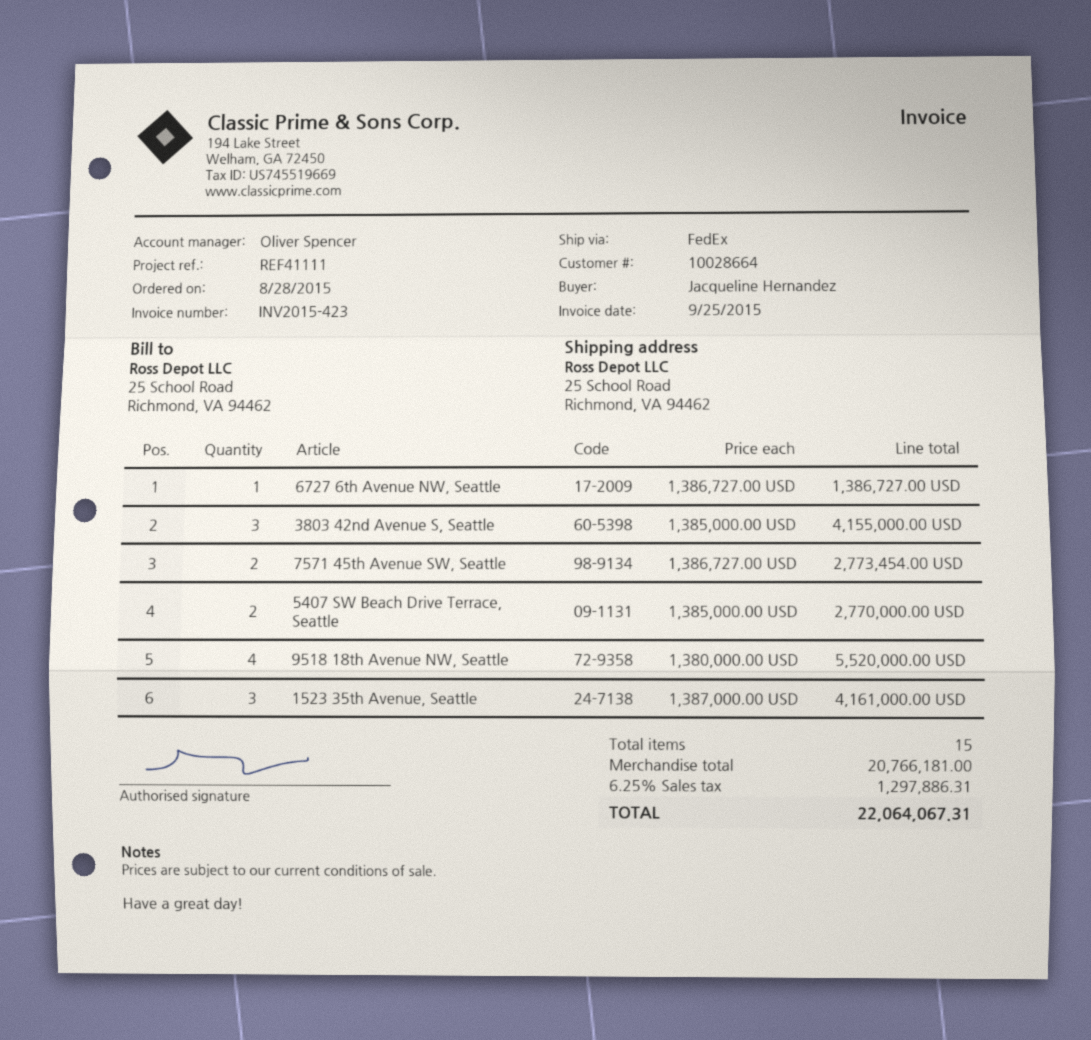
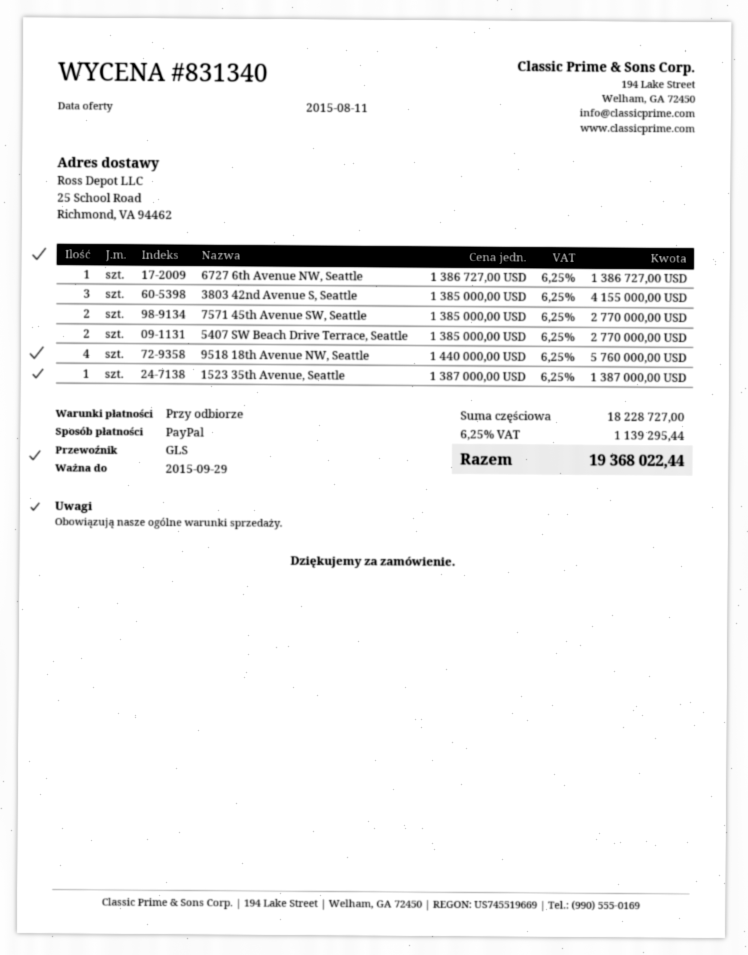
shipping method: FedEx -> GLS
7571 45th Avenue SW, Seattle: 2 x 1386727.00 = 2773454.00 -> 2 x 1385000.00 = 2770000.00
9518 18th Avenue NW, Seattle: 4 x 1380000.00 = 5520000.00 -> 4 x 1440000.00 = 5760000.00
1523 35th Avenue, Seattle: 3 x 1387000.00 = 4161000.00 -> 1 x 1387000.00 = 1387000.00
subtotal: 20766181.00 -> 18228727.00
tax: 6.25% = 1297886.31 -> 6.25% = 1139295.44
total: 22064067.31 -> 19368022.44

